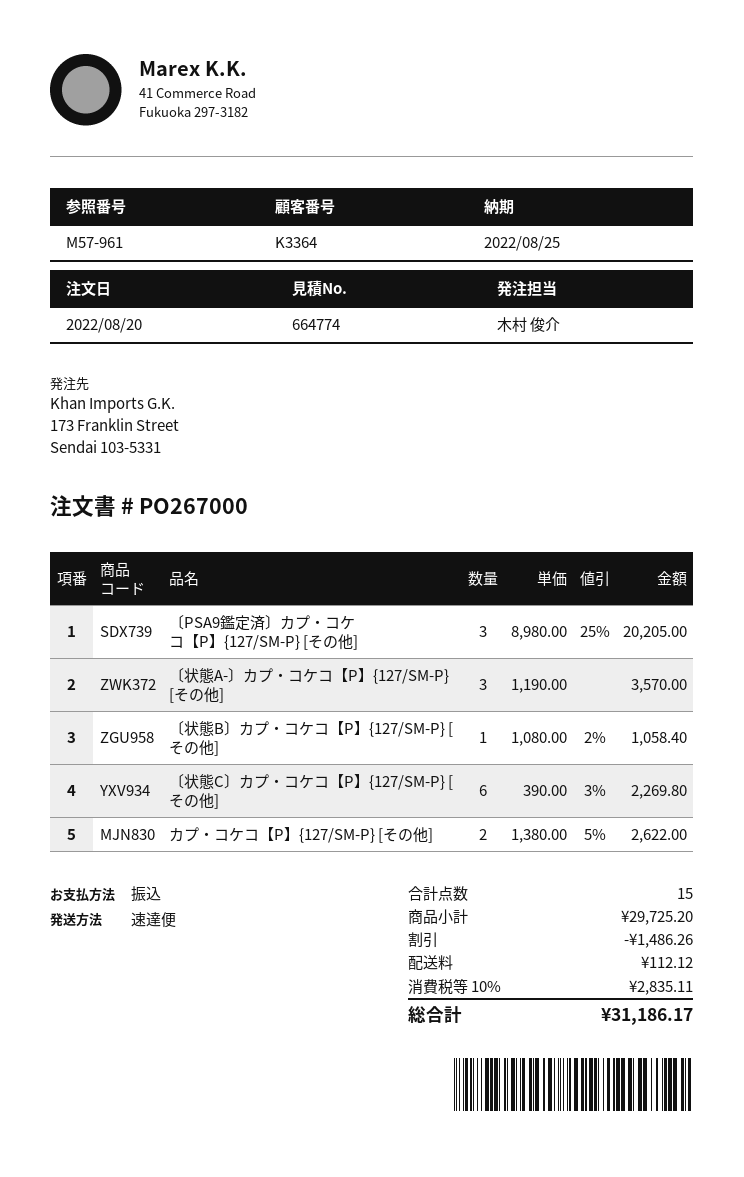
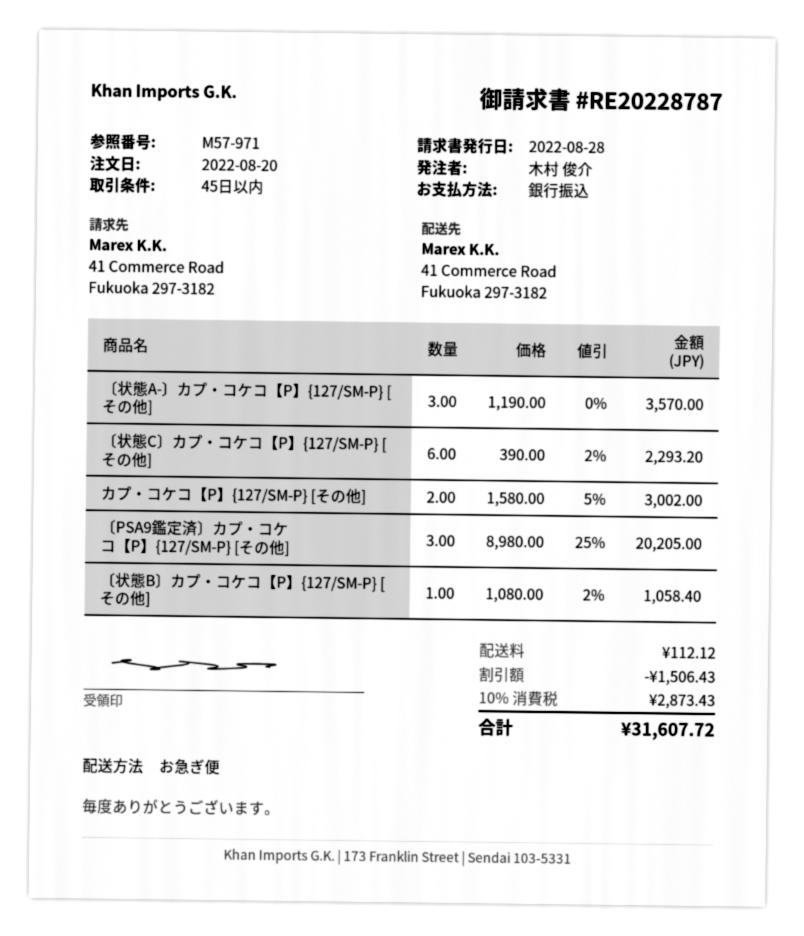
reference: M57-961 -> M57-971
〔状態C〕カプ・コケコ【P】{127/SM-P} [その他]: 6 x 390.00 - 3% = 2269.80 -> 6 x 390.00 - 2% = 2293.20
カプ・コケコ【P】{127/SM-P} [その他]: 2 x 1380.00 - 5% = 2622.00 -> 2 x 1580.00 - 5% = 3002.00
discount: 1486.26 -> 1506.43
tax: 10% = 2835.11 -> 10% = 2873.43
total: 31186.17 -> 31607.72

